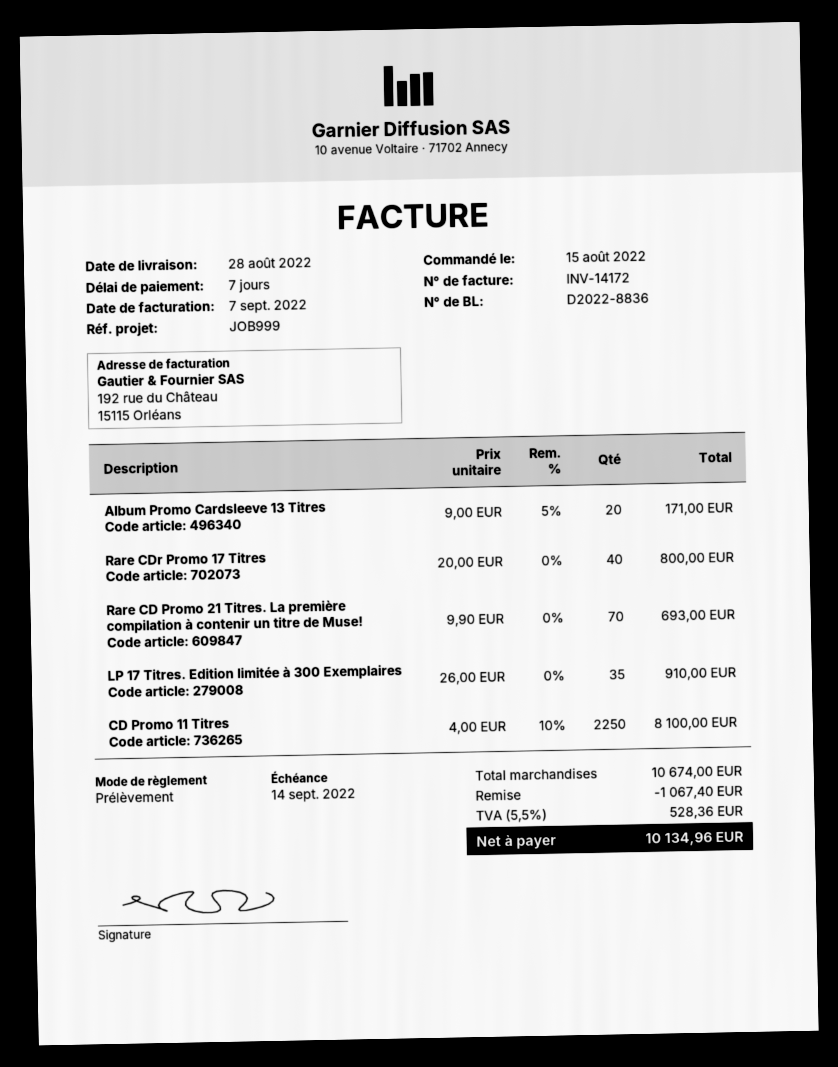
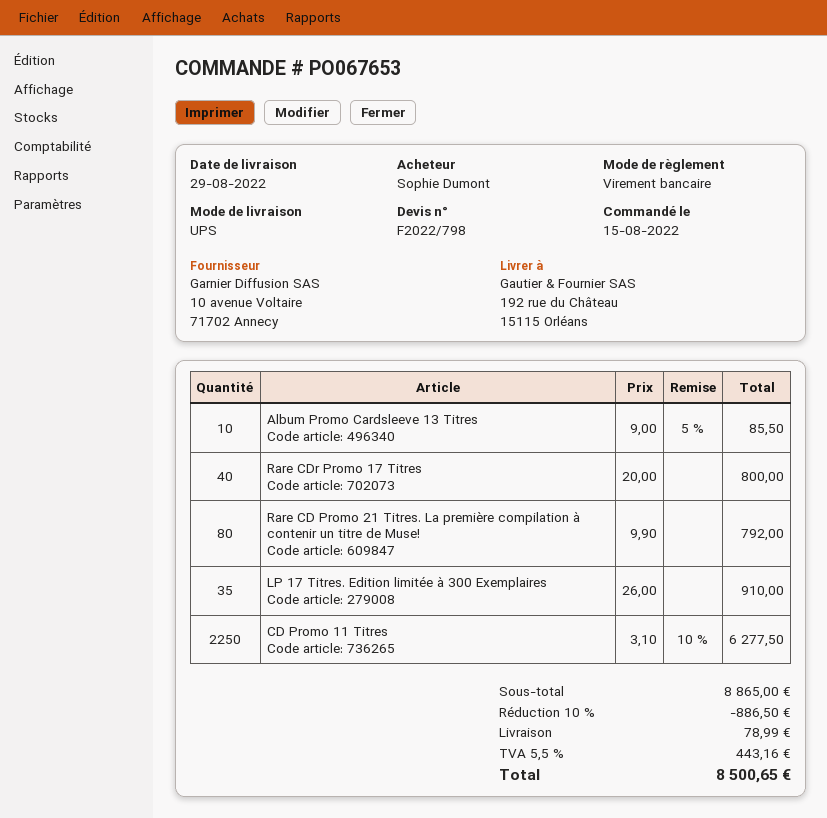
delivery date: 2022-08-28 -> 2022-08-29
payment method: direct debit -> bank transfer
Album Promo Cardsleeve 13 Titres: 20 x 9.00 - 5% = 171.00 -> 10 x 9.00 - 5% = 85.50
Rare CD Promo 21 Titres. La première compilation à contenir un titre de Muse!: 70 x 9.90 = 693.00 -> 80 x 9.90 = 792.00
CD Promo 11 Titres: 2250 x 4.00 - 10% = 8100.00 -> 2250 x 3.10 - 10% = 6277.50
subtotal: 10674.00 -> 8865.00
discount: 1067.40 -> 886.50
shipping: none -> 78.99
tax: 5.5% = 528.36 -> 5.5% = 443.16
total: 10134.96 -> 8500.65

